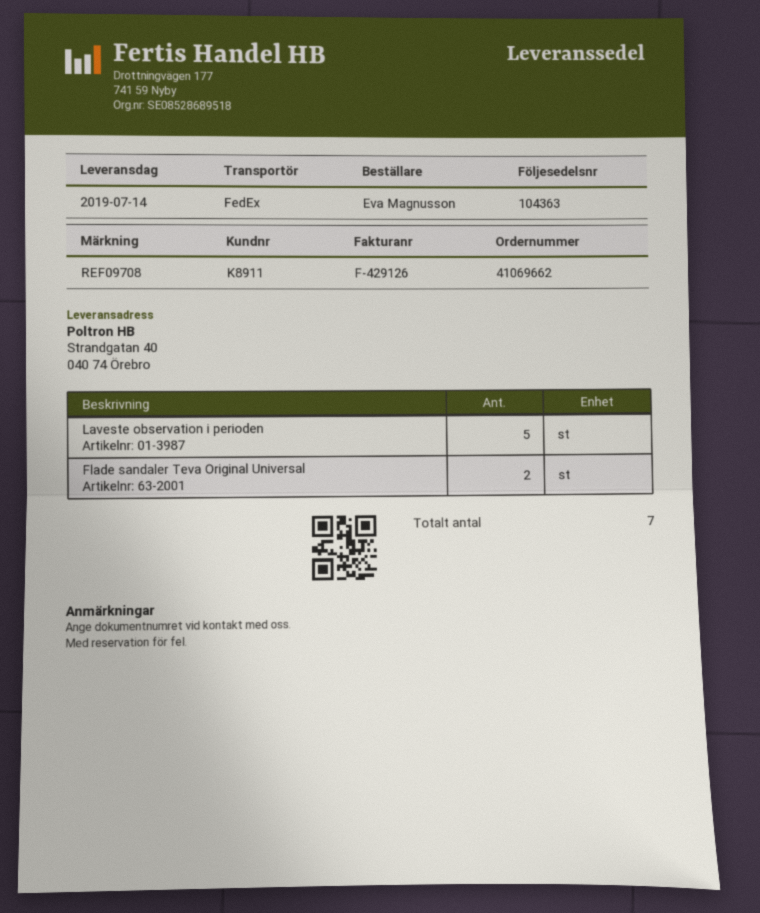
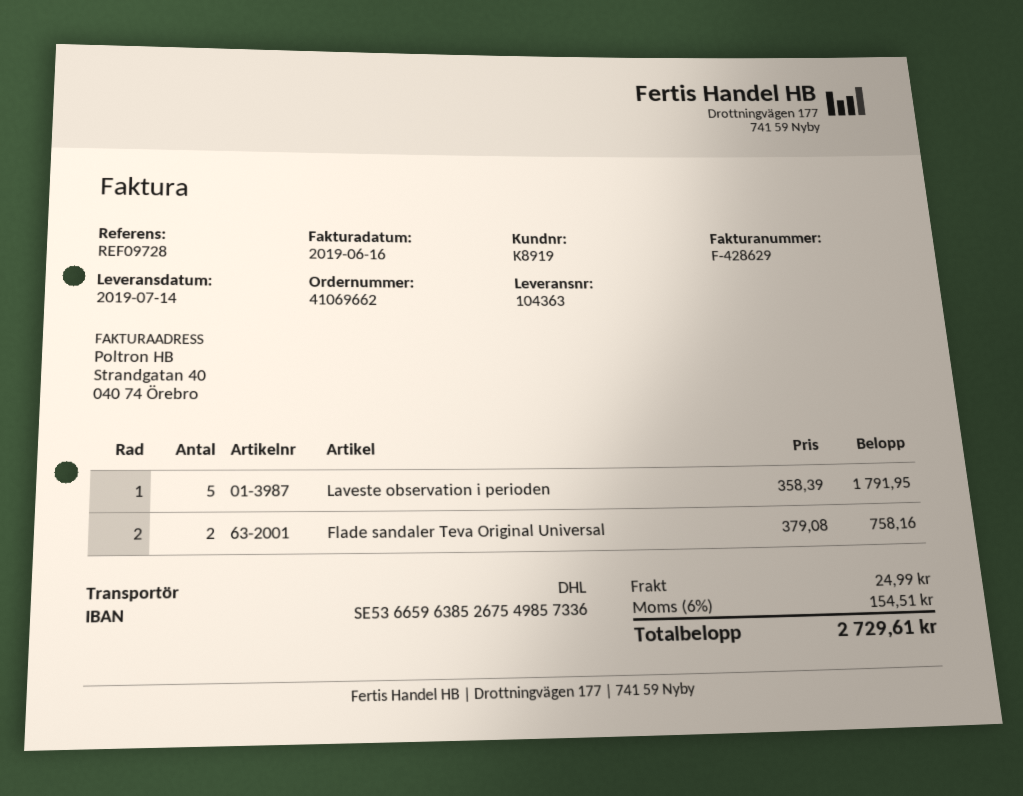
invoice number: F-429126 -> F-428629
customer number: K8911 -> K8919
reference: REF09708 -> REF09728
shipping method: FedEx -> DHL

